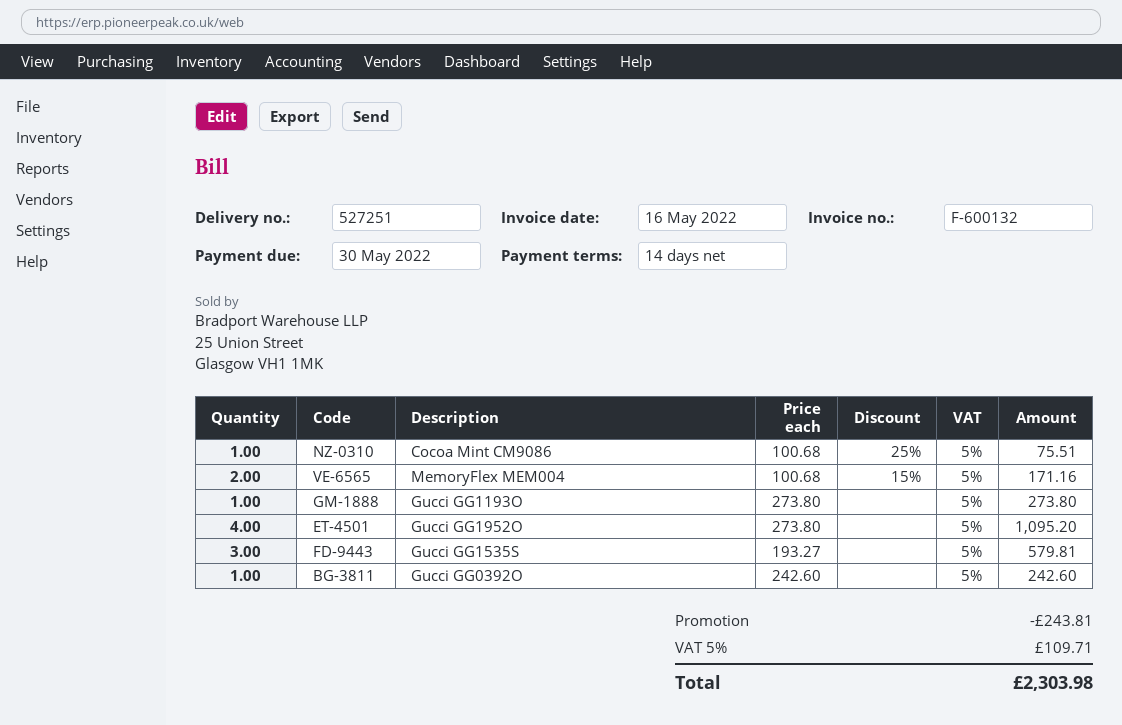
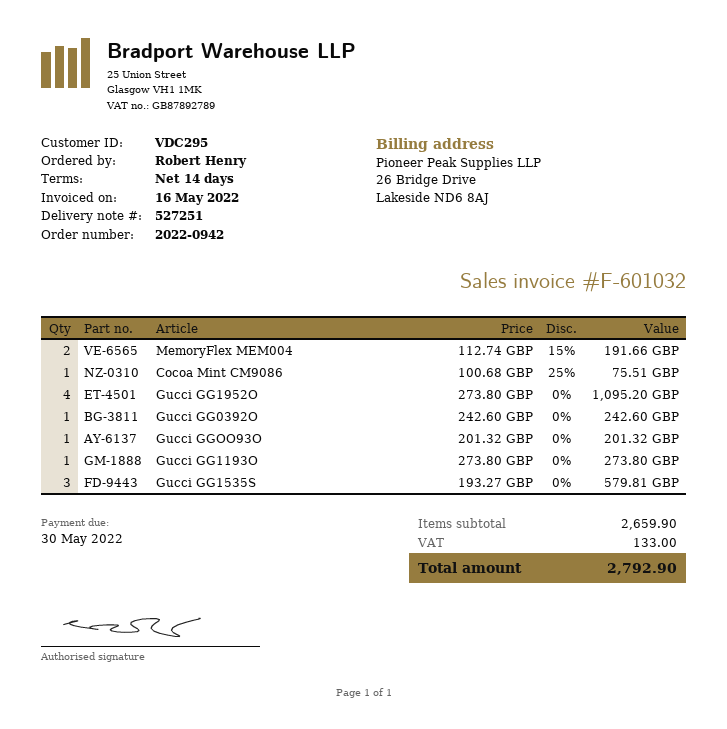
invoice number: F-600132 -> F-601032
MemoryFlex MEM004: 2 x 100.68 - 15% = 171.16 -> 2 x 112.74 - 15% = 191.66
Gucci GGOO93O: none -> 1 x 201.32 = 201.32
discount: 243.81 -> none
tax: 109.71 -> 133.00
total: 2303.98 -> 2792.90

